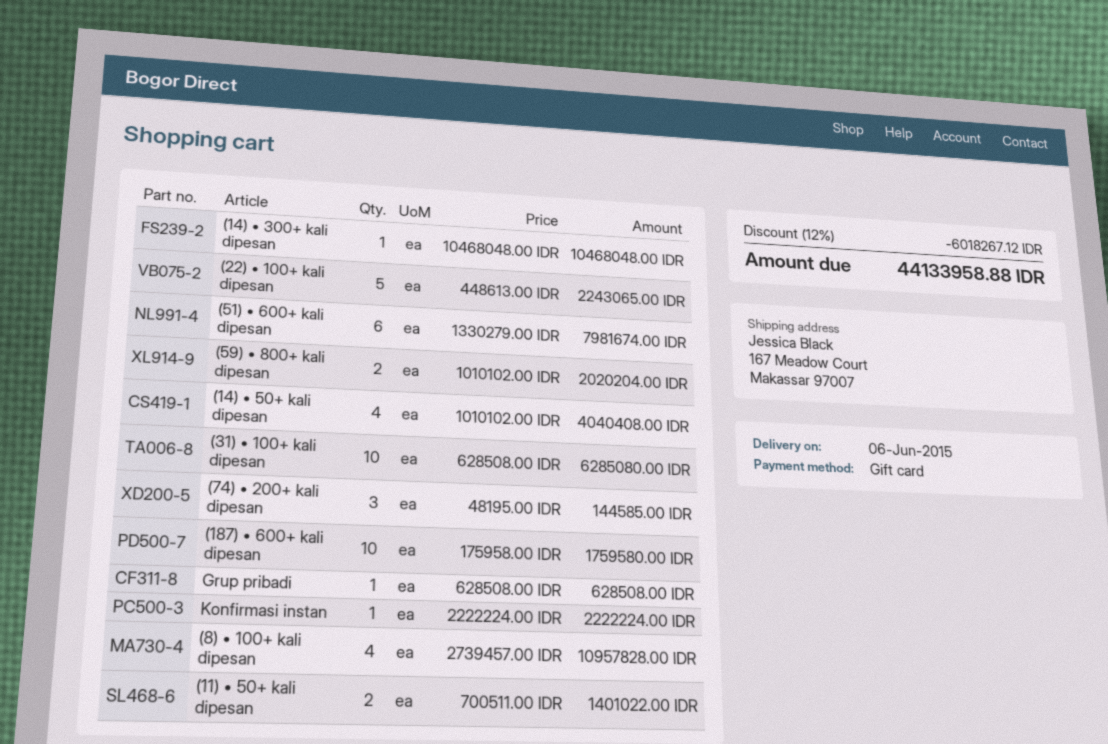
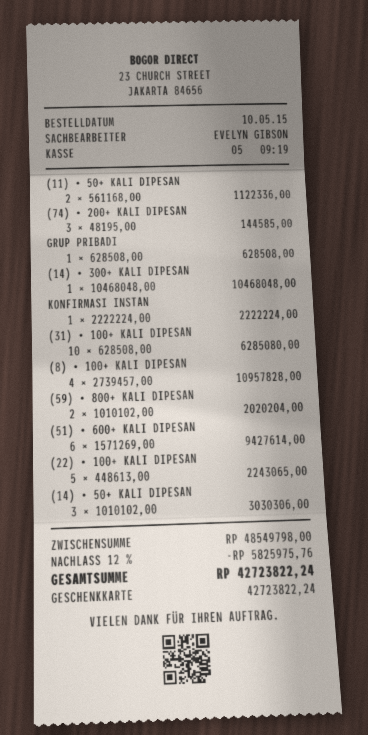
(51) • 600+ kali dipesan: 6 x 1330279.00 = 7981674.00 -> 6 x 1571269.00 = 9427614.00
(14) • 50+ kali dipesan: 4 x 1010102.00 = 4040408.00 -> 3 x 1010102.00 = 3030306.00
(187) • 600+ kali dipesan: 10 x 175958.00 = 1759580.00 -> none
(11) • 50+ kali dipesan: 2 x 700511.00 = 1401022.00 -> 2 x 561168.00 = 1122336.00
discount: 12% = 6018267.12 -> 12% = 5825975.76
total: 44133958.88 -> 42723822.24

